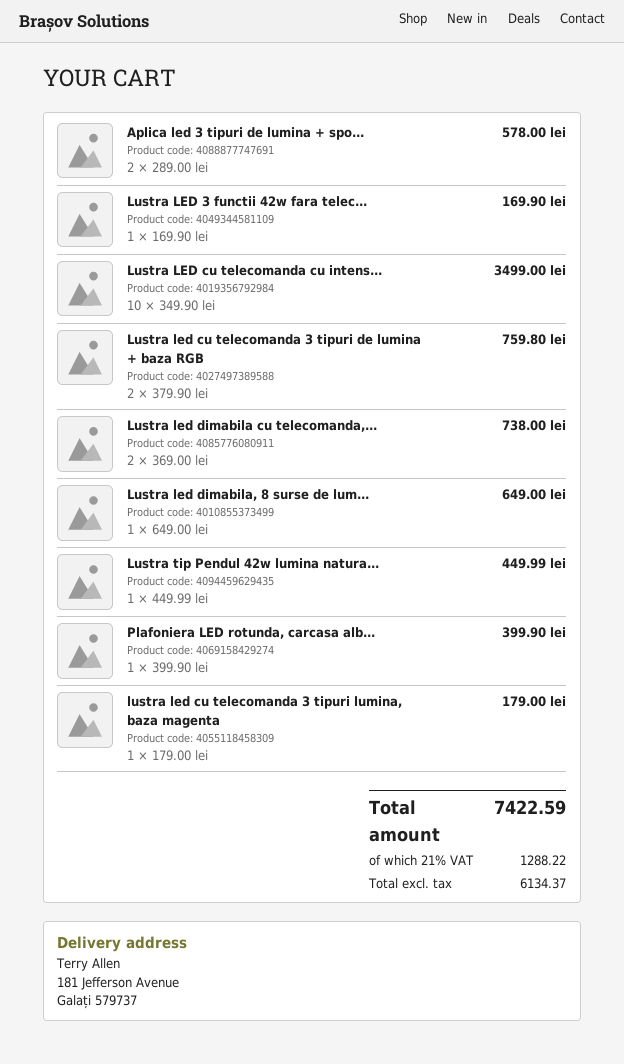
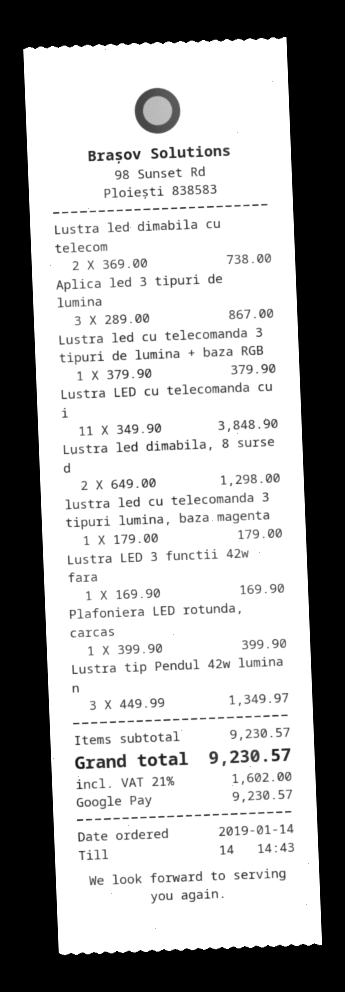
Aplica led 3 tipuri de lumina + spo...: 2 x 289.00 = 578.00 -> 3 x 289.00 = 867.00
Lustra LED cu telecomanda cu intens...: 10 x 349.90 = 3499.00 -> 11 x 349.90 = 3848.90
Lustra led cu telecomanda 3 tipuri de lumina + baza RGB: 2 x 379.90 = 759.80 -> 1 x 379.90 = 379.90
Lustra led dimabila, 8 surse de lum...: 1 x 649.00 = 649.00 -> 2 x 649.00 = 1298.00
Lustra tip Pendul 42w lumina natura...: 1 x 449.99 = 449.99 -> 3 x 449.99 = 1349.97
tax: 21% = 1288.22 -> 21% = 1602.00
total: 7422.59 -> 9230.57

